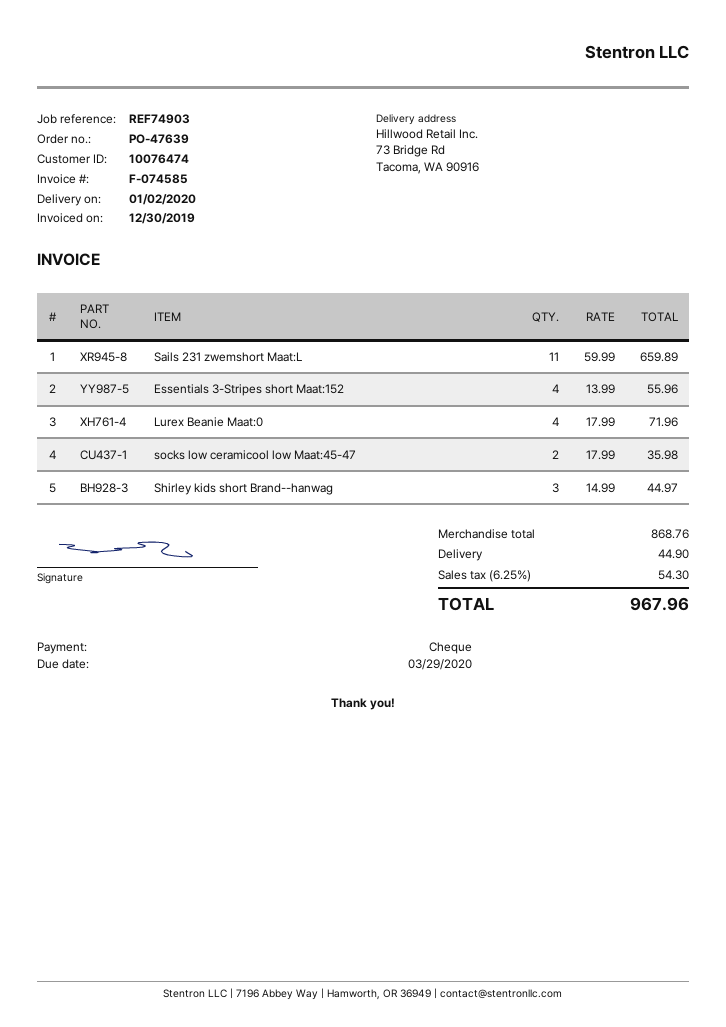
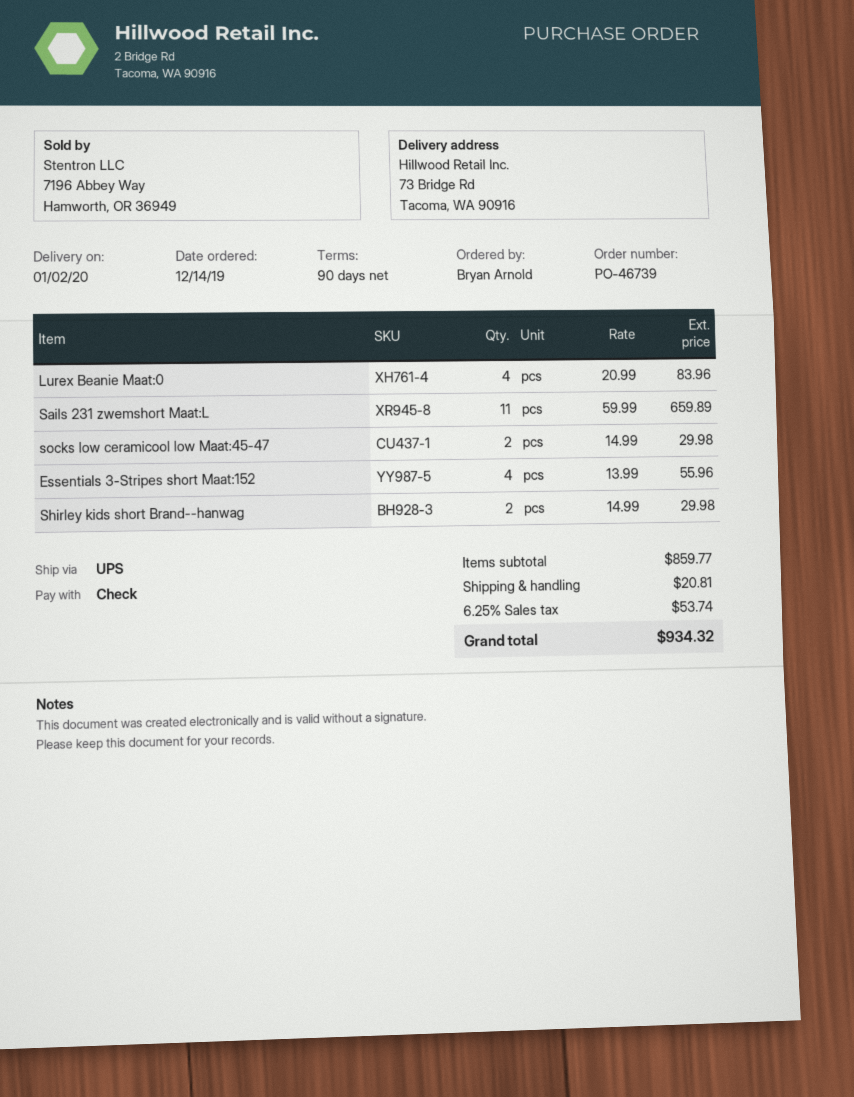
order number: PO-47639 -> PO-46739
Lurex Beanie Maat:0: 4 x 17.99 = 71.96 -> 4 x 20.99 = 83.96
socks low ceramicool low Maat:45-47: 2 x 17.99 = 35.98 -> 2 x 14.99 = 29.98
Shirley kids short Brand--hanwag: 3 x 14.99 = 44.97 -> 2 x 14.99 = 29.98
subtotal: 868.76 -> 859.77
shipping: 44.90 -> 20.81
tax: 6.25% = 54.30 -> 6.25% = 53.74
total: 967.96 -> 934.32

